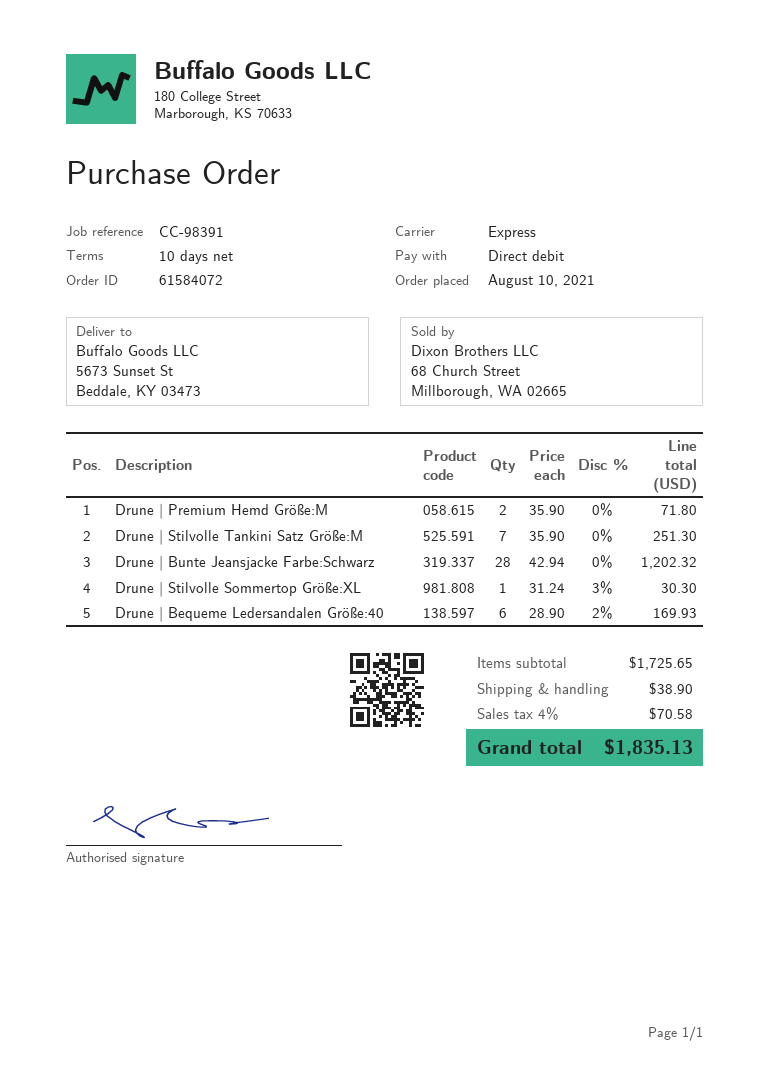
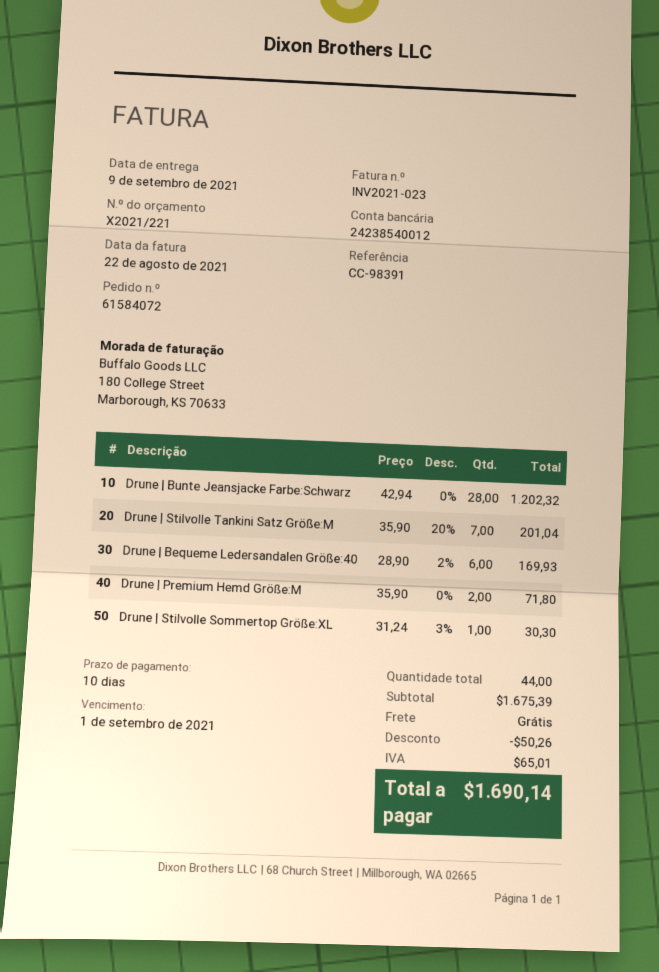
Drune | Stilvolle Tankini Satz Größe:M: 7 x 35.90 = 251.30 -> 7 x 35.90 - 20% = 201.04
subtotal: 1725.65 -> 1675.39
discount: none -> 50.26
shipping: 38.90 -> 0.00
tax: 70.58 -> 65.01
total: 1835.13 -> 1690.14

